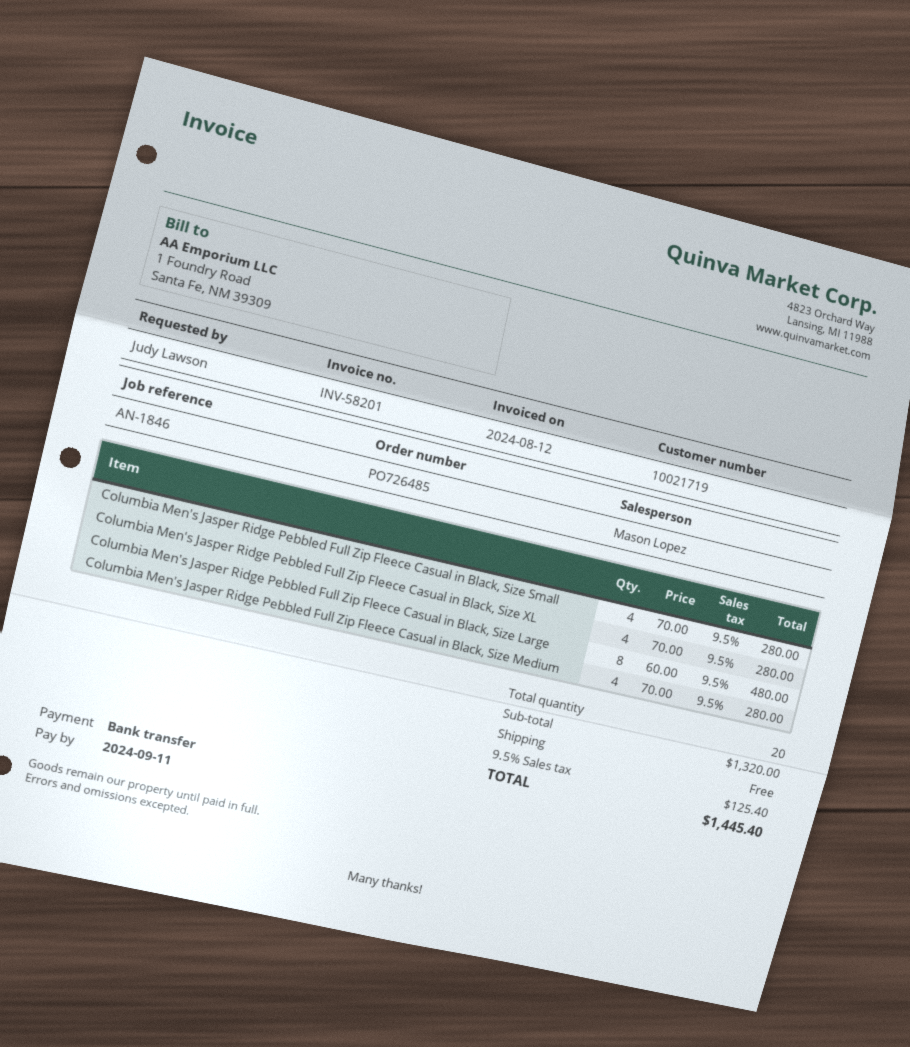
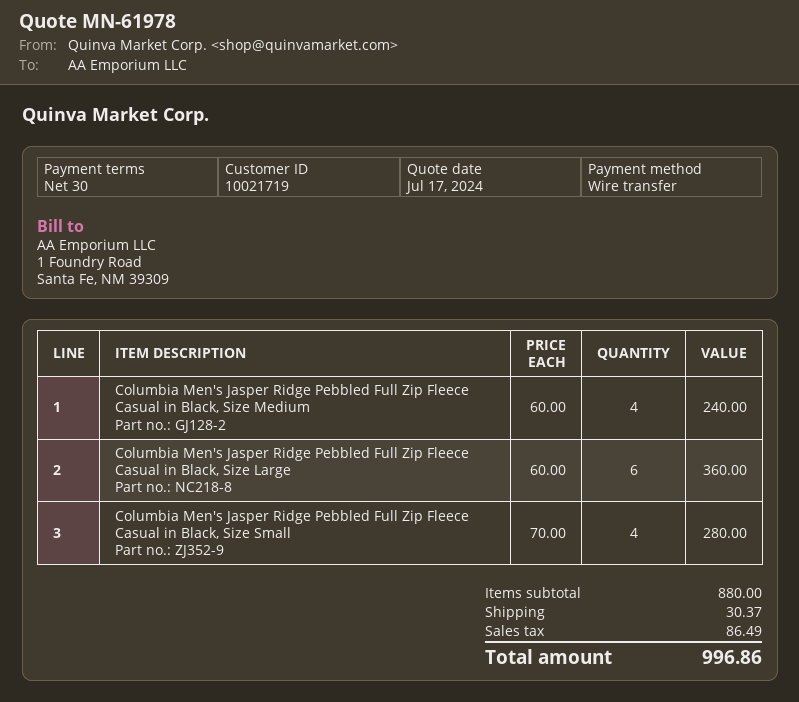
Columbia Men's Jasper Ridge Pebbled Full Zip Fleece Casual in Black, Size XL: 4 x 70.00 = 280.00 -> none
Columbia Men's Jasper Ridge Pebbled Full Zip Fleece Casual in Black, Size Large: 8 x 60.00 = 480.00 -> 6 x 60.00 = 360.00
Columbia Men's Jasper Ridge Pebbled Full Zip Fleece Casual in Black, Size Medium: 4 x 70.00 = 280.00 -> 4 x 60.00 = 240.00
subtotal: 1320.00 -> 880.00
shipping: 0.00 -> 30.37
tax: 125.40 -> 86.49
total: 1445.40 -> 996.86

